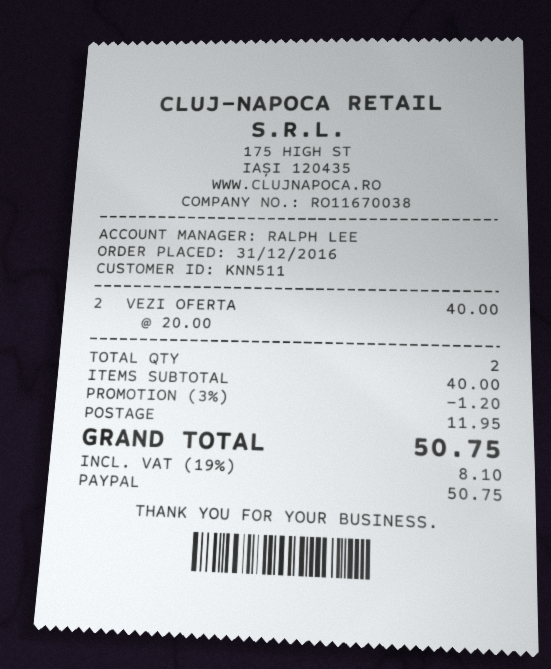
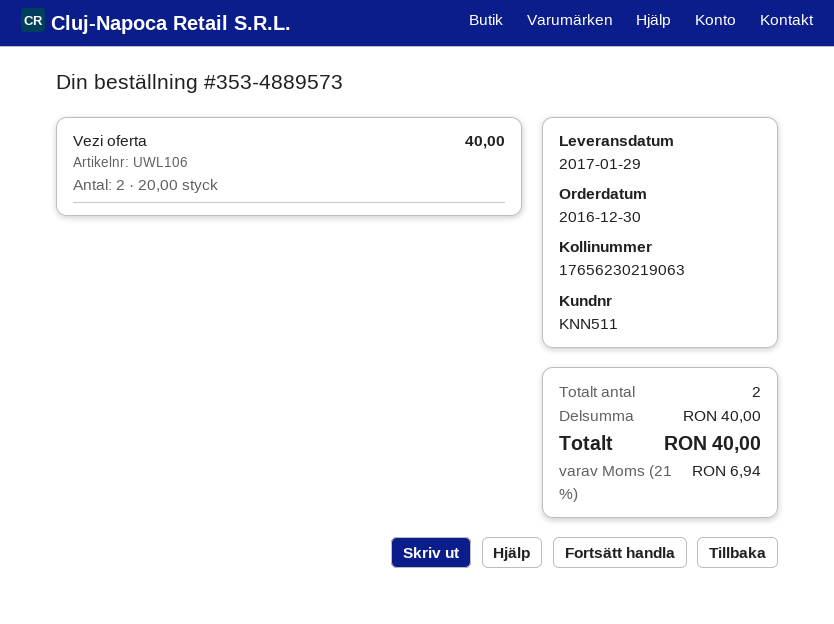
order date: 2016-12-31 -> 2016-12-30
discount: 3% = 1.20 -> none
shipping: 11.95 -> none
tax: 19% = 8.10 -> 21% = 6.94
total: 50.75 -> 40.00

